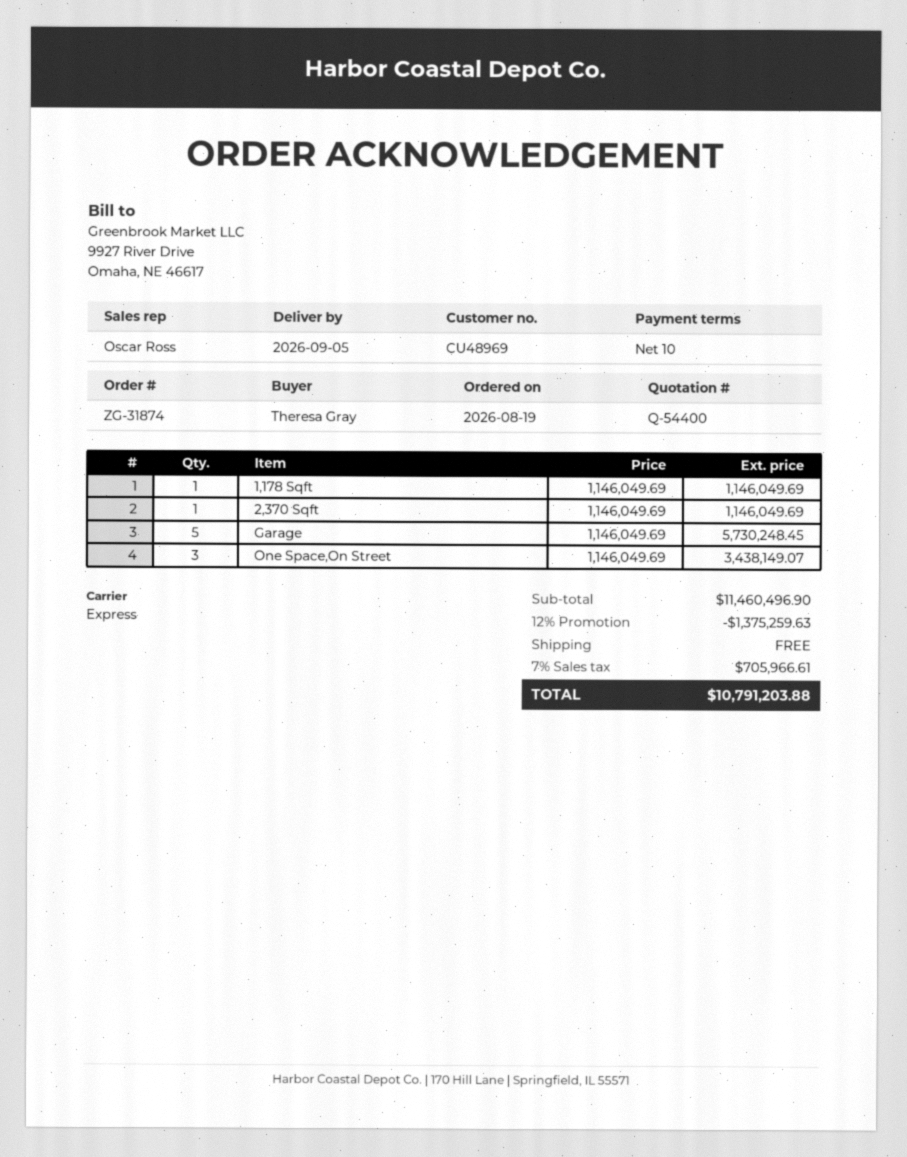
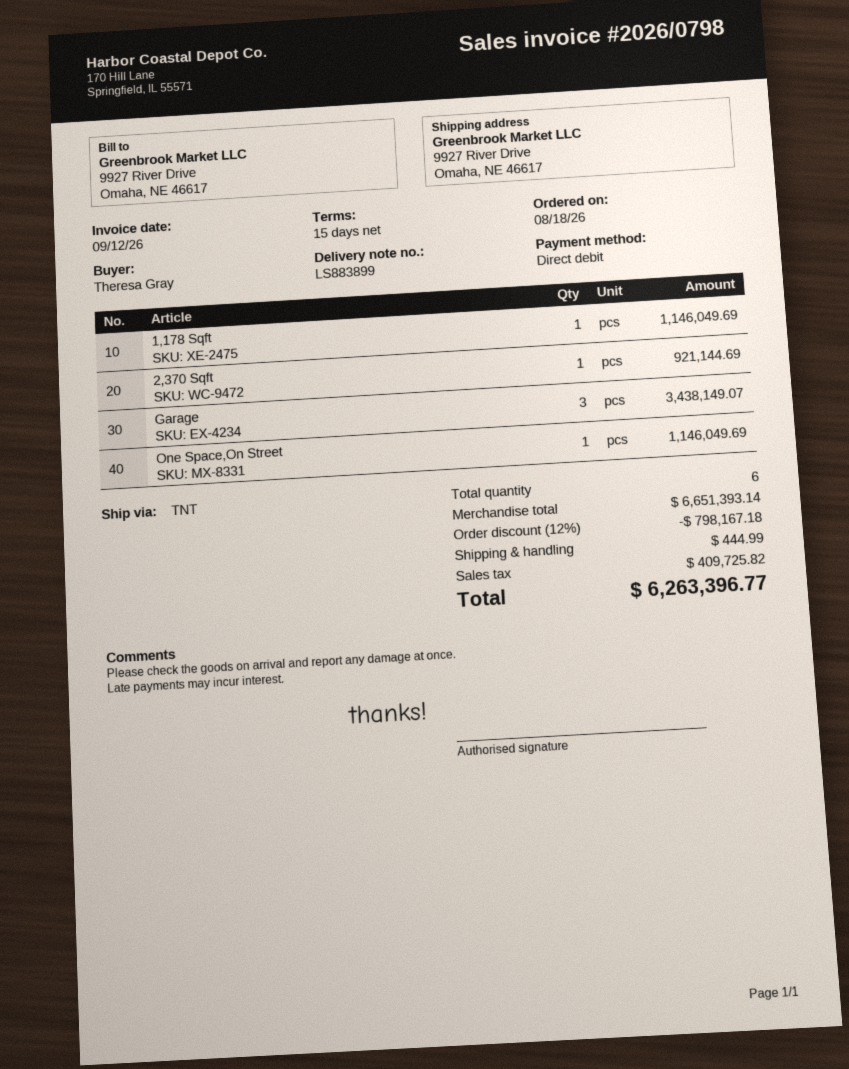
order date: 2026-08-19 -> 2026-08-18
payment terms: 10 days -> 15 days
shipping method: express -> TNT
2,370 Sqft: 1 for 1146049.69 -> 1 for 921144.69
Garage: 5 for 5730248.45 -> 3 for 3438149.07
One Space,On Street: 3 for 3438149.07 -> 1 for 1146049.69
subtotal: 11460496.90 -> 6651393.14
discount: 12% = 1375259.63 -> 12% = 798167.18
shipping: 0.00 -> 444.99
tax: 705966.61 -> 409725.82
total: 10791203.88 -> 6263396.77

